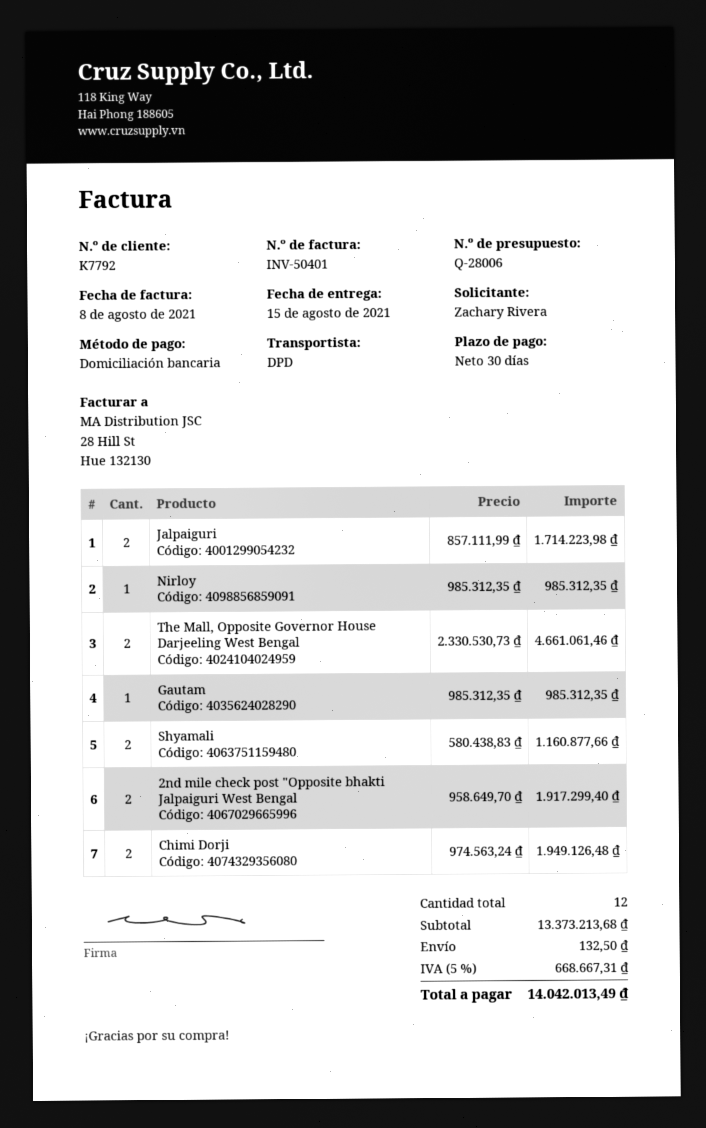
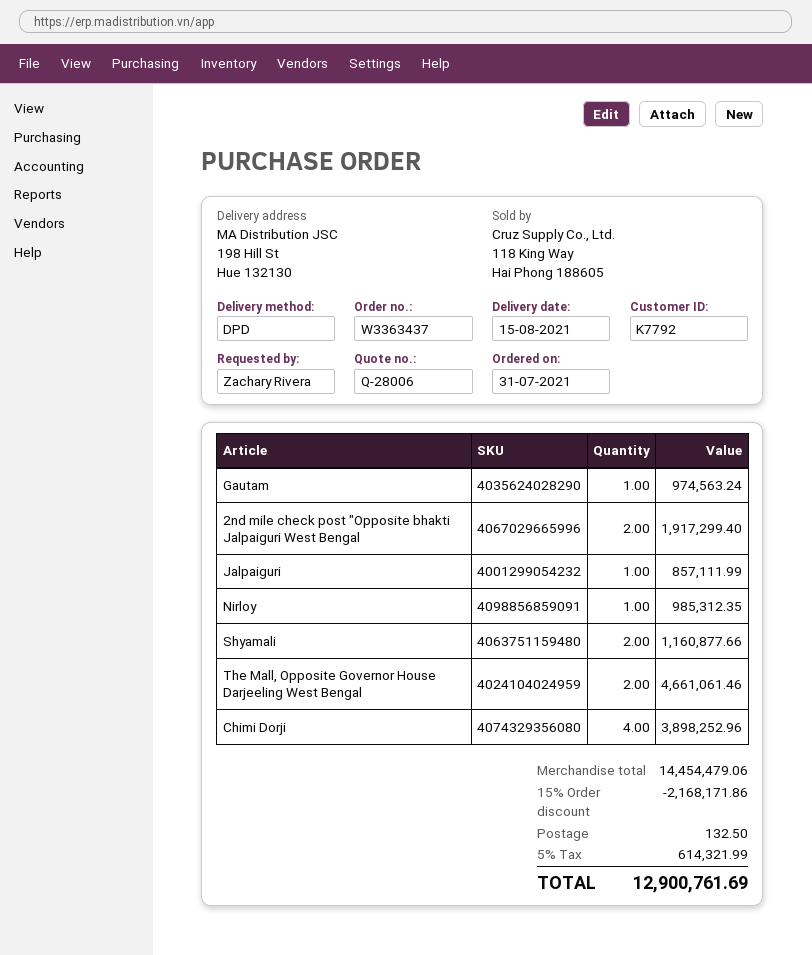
Jalpaiguri: 2 for 1714223.98 -> 1 for 857111.99
Gautam: 1 for 985312.35 -> 1 for 974563.24
Chimi Dorji: 2 for 1949126.48 -> 4 for 3898252.96
subtotal: 13373213.68 -> 14454479.06
discount: none -> 15% = 2168171.86
tax: 5% = 668667.31 -> 5% = 614321.99
total: 14042013.49 -> 12900761.69

